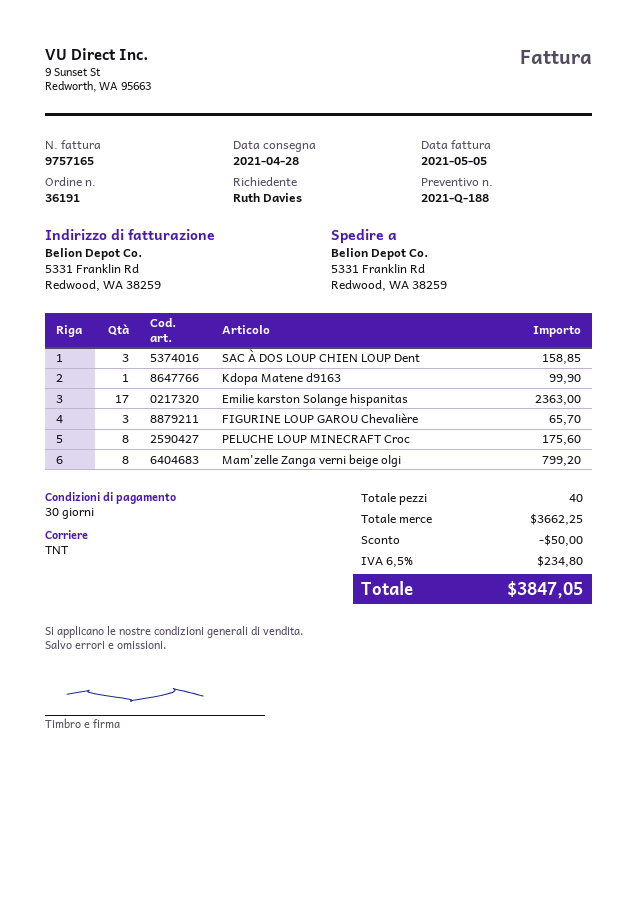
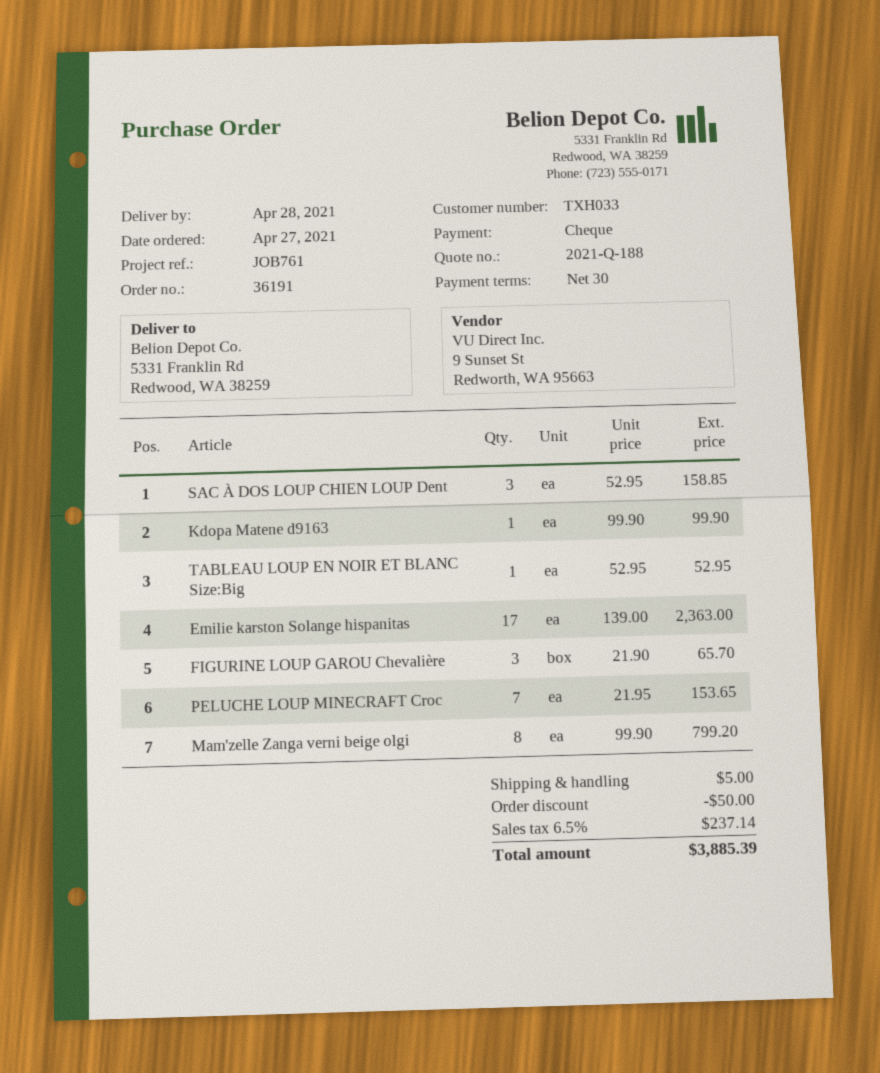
PELUCHE LOUP MINECRAFT Croc: 8 for 175.60 -> 7 for 153.65
TABLEAU LOUP EN NOIR ET BLANC Size:Big: none -> 1 for 52.95
shipping: none -> 5.00
tax: 6.5% = 234.80 -> 6.5% = 237.14
total: 3847.05 -> 3885.39

